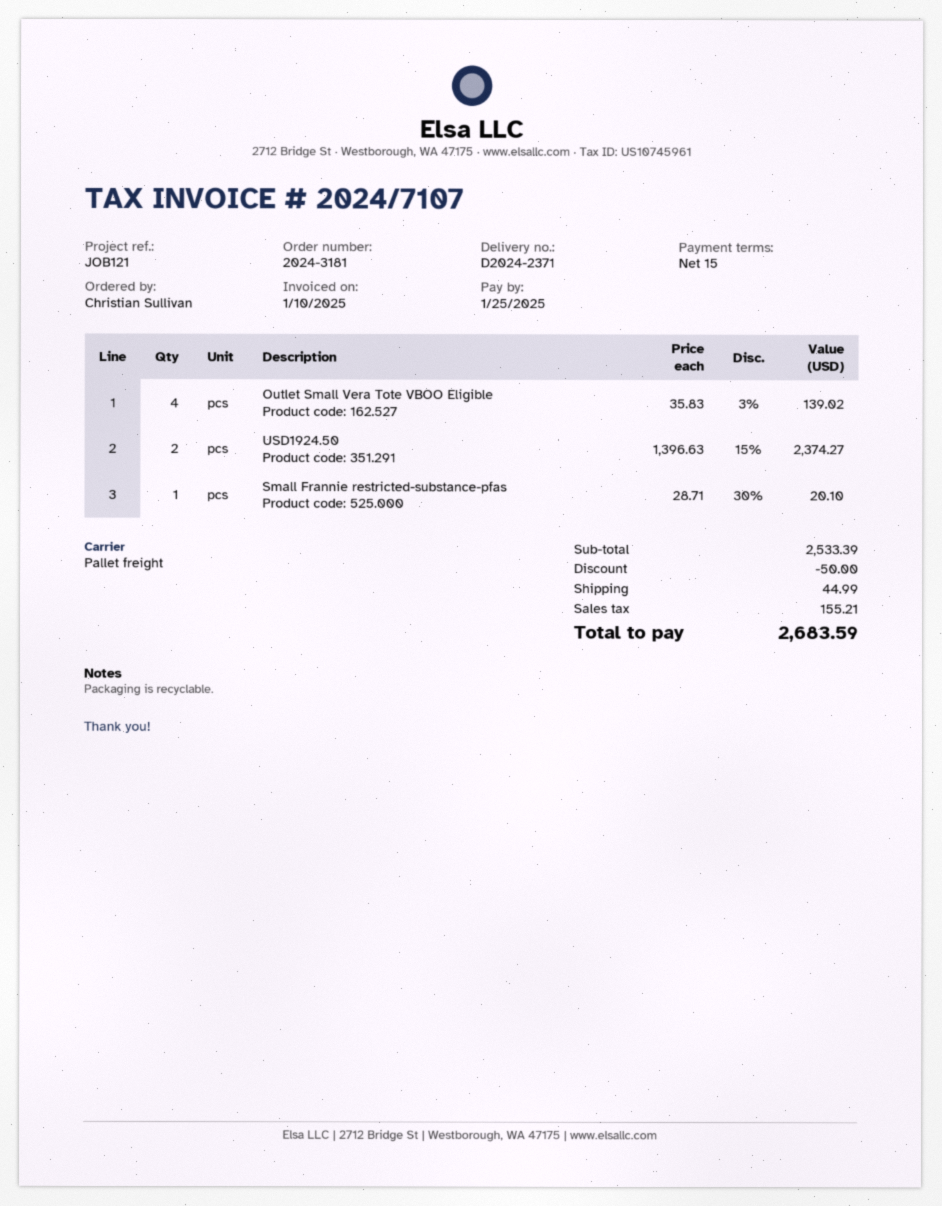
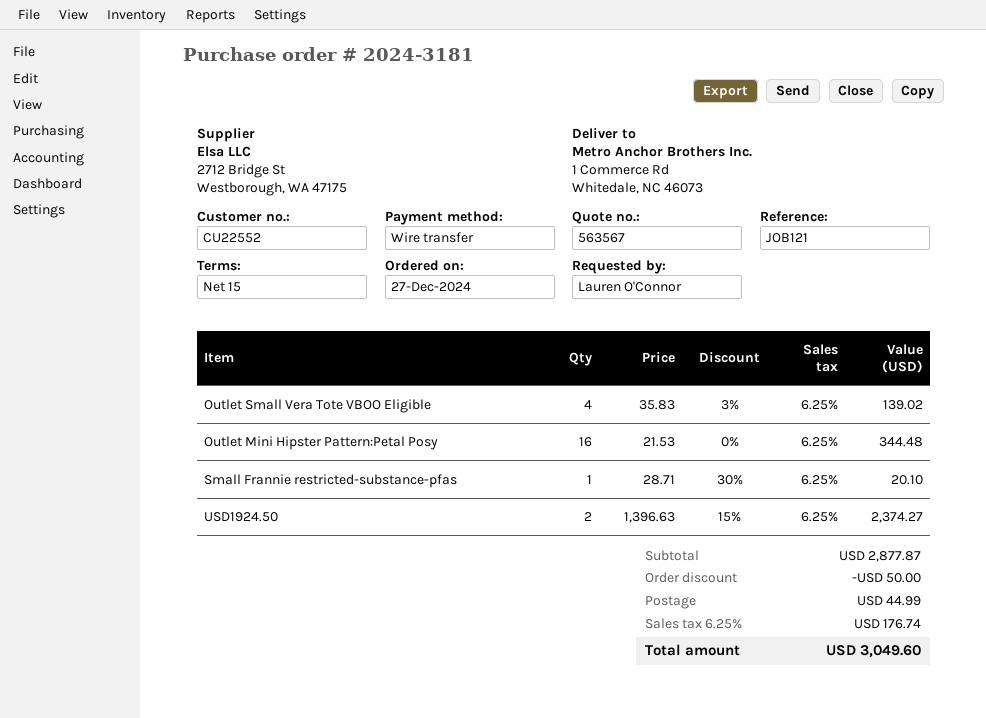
ordered by: Christian Sullivan -> Lauren O'Connor
Outlet Mini Hipster Pattern:Petal Posy: none -> 16 x 21.53 = 344.48
subtotal: 2533.39 -> 2877.87
tax: 155.21 -> 176.74
total: 2683.59 -> 3049.60

